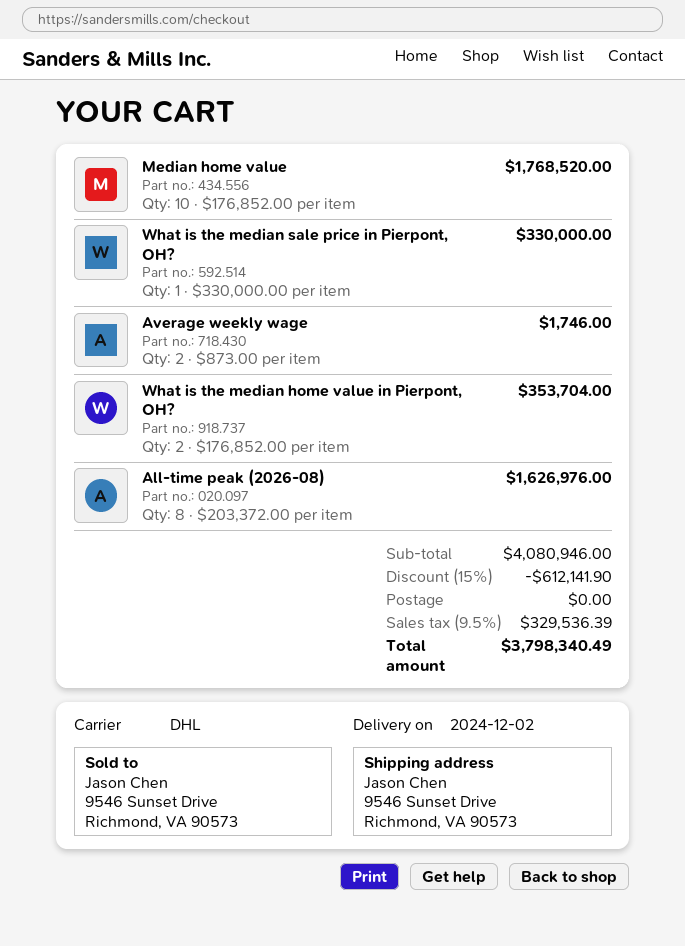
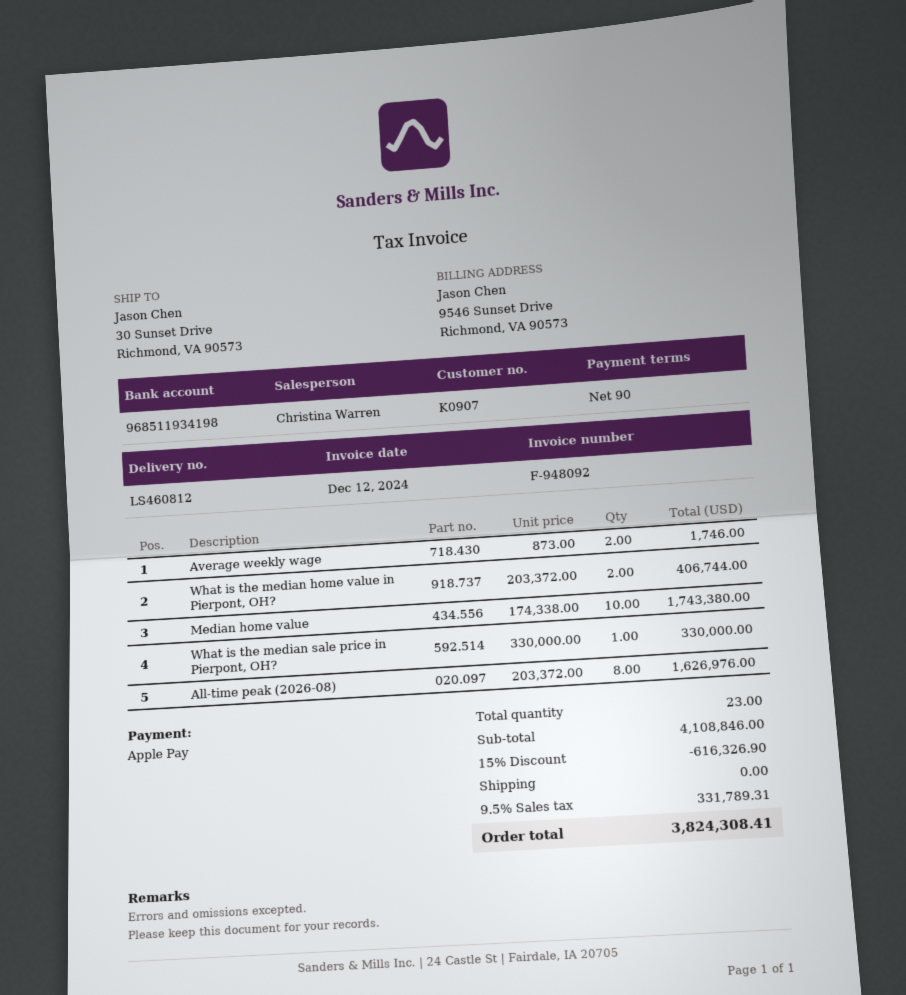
ship to: 9546 Sunset Drive, Richmond, VA 90573 -> 30 Sunset Drive, Richmond, VA 90573
Median home value: 10 x 176852.00 = 1768520.00 -> 10 x 174338.00 = 1743380.00
What is the median home value in Pierpont, OH?: 2 x 176852.00 = 353704.00 -> 2 x 203372.00 = 406744.00
subtotal: 4080946.00 -> 4108846.00
discount: 15% = 612141.90 -> 15% = 616326.90
tax: 9.5% = 329536.39 -> 9.5% = 331789.31
total: 3798340.49 -> 3824308.41

